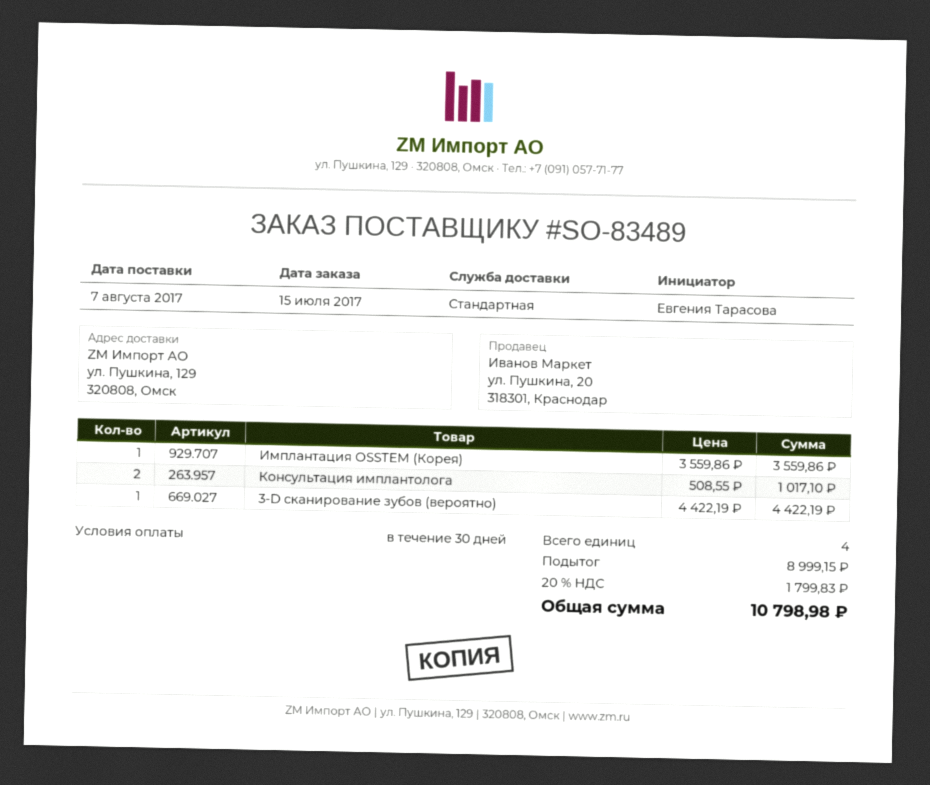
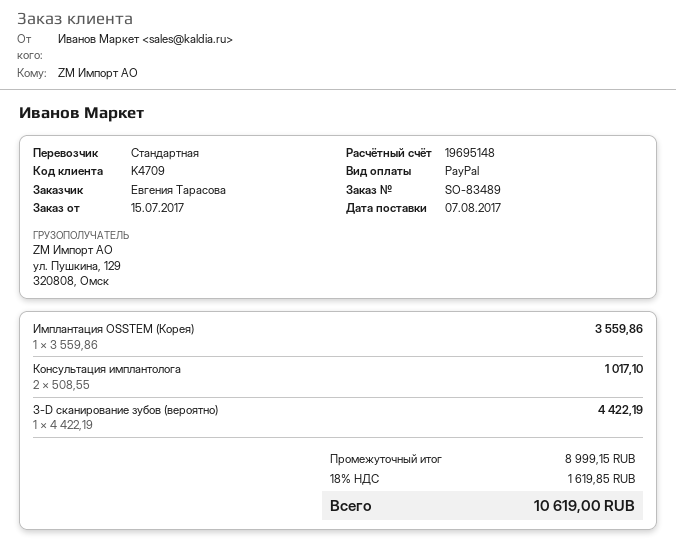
tax: 20% = 1799.83 -> 18% = 1619.85
total: 10798.98 -> 10619.00

